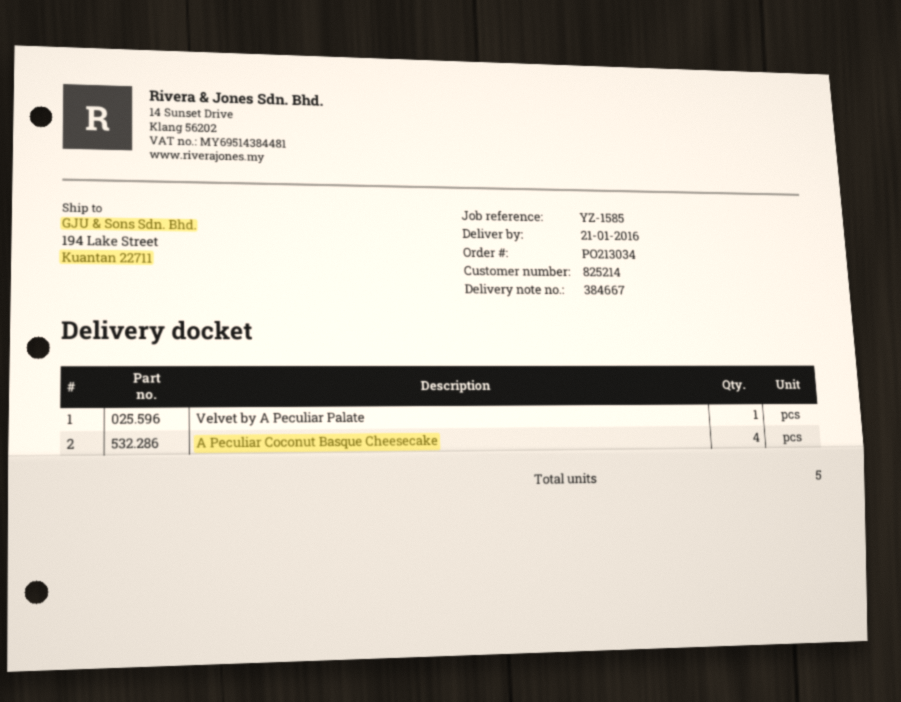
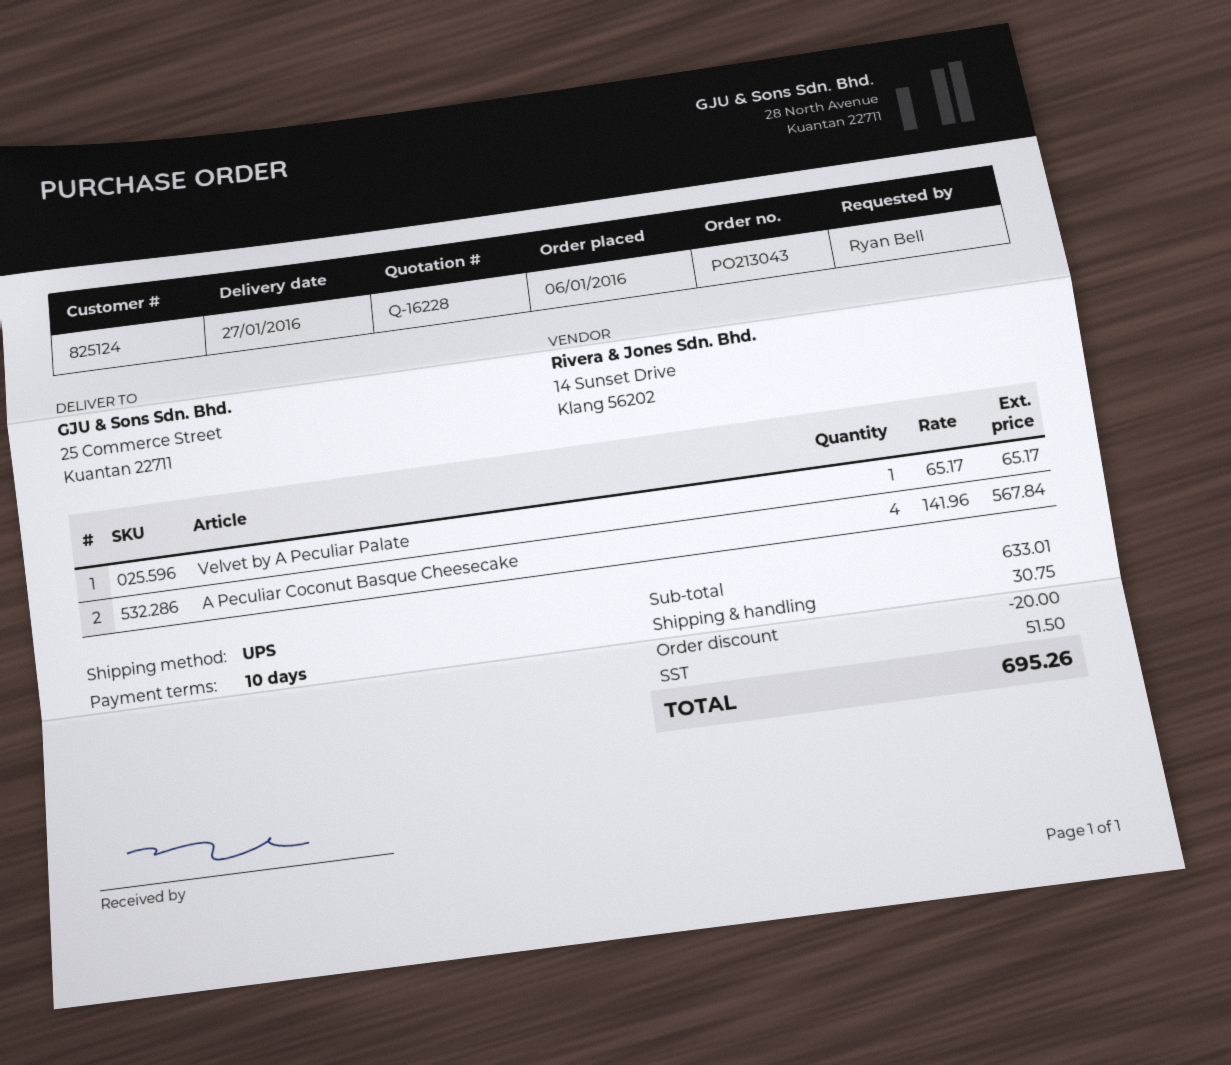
order number: PO213034 -> PO213043
delivery date: 2016-01-21 -> 2016-01-27
customer number: 825214 -> 825124
ship to: 194 Lake Street, Kuantan 22711 -> 25 Commerce Street, Kuantan 22711

